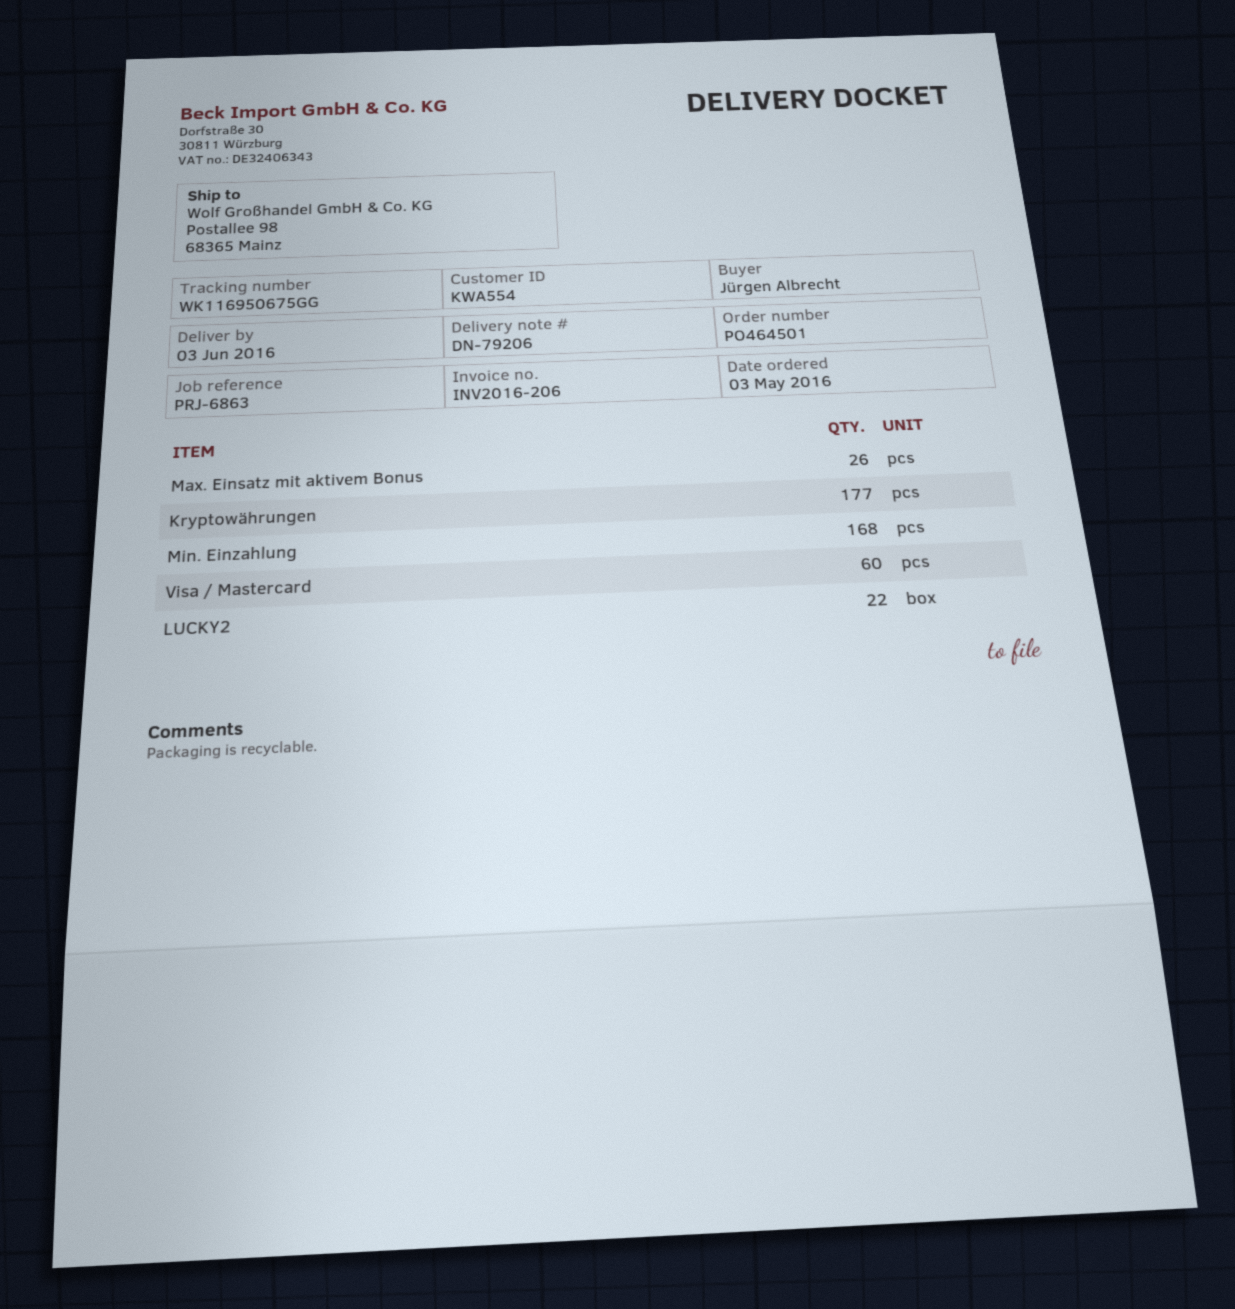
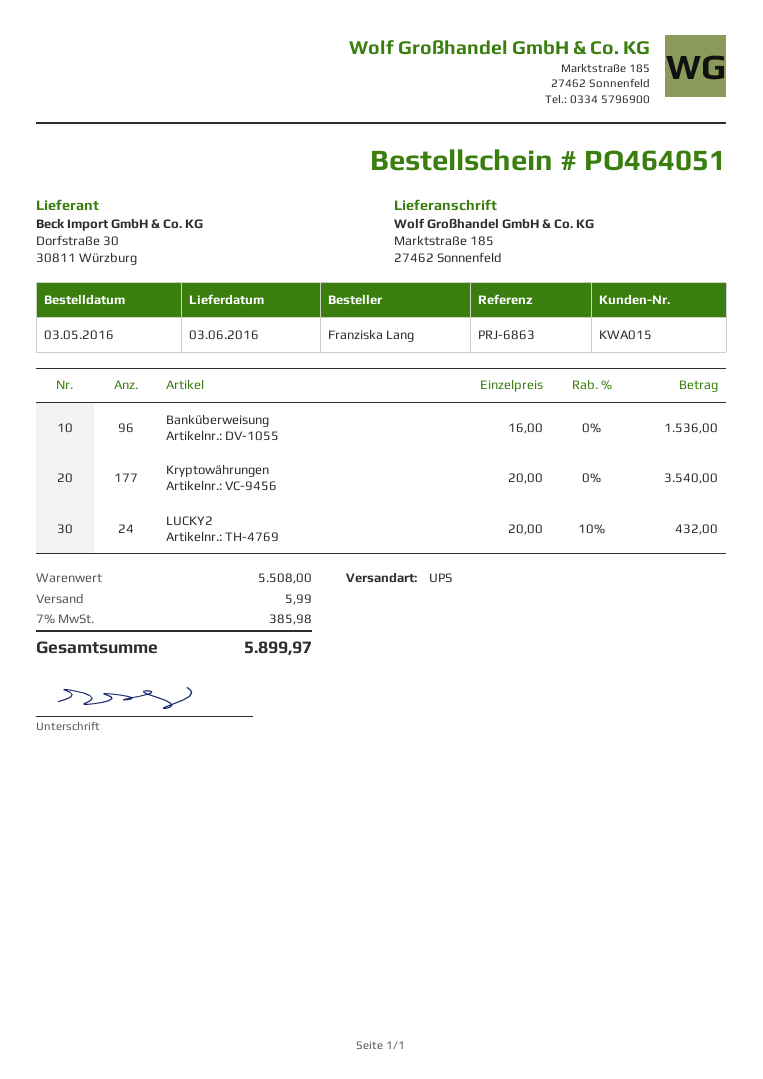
order number: PO464501 -> PO464051
customer number: KWA554 -> KWA015
ordered by: Jürgen Albrecht -> Franziska Lang
ship to: Postallee 98, 68365 Mainz -> Marktstraße 185, 27462 Sonnenfeld
Max. Einsatz mit aktivem Bonus: 26 -> none
Min. Einzahlung: 168 -> none
Visa / Mastercard: 60 -> none
LUCKY2: 22 -> 24
Banküberweisung: none -> 96

